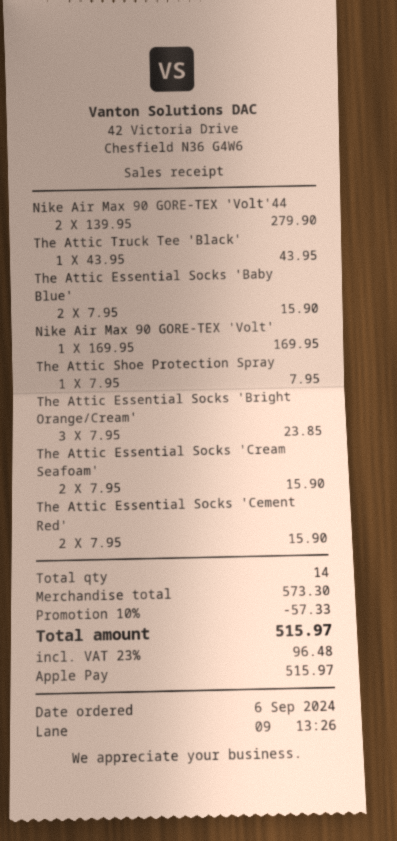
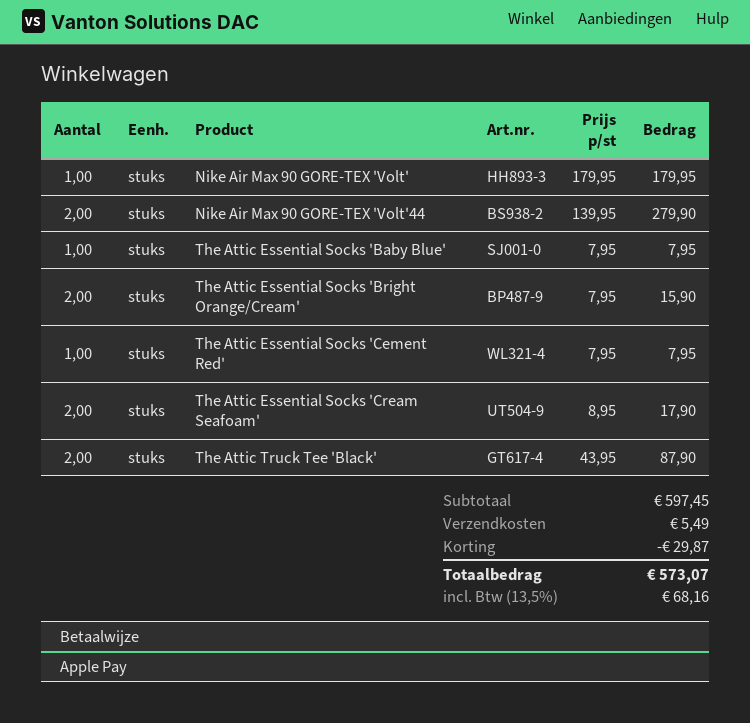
The Attic Truck Tee 'Black': 1 x 43.95 = 43.95 -> 2 x 43.95 = 87.90
The Attic Essential Socks 'Baby Blue': 2 x 7.95 = 15.90 -> 1 x 7.95 = 7.95
Nike Air Max 90 GORE-TEX 'Volt': 1 x 169.95 = 169.95 -> 1 x 179.95 = 179.95
The Attic Shoe Protection Spray: 1 x 7.95 = 7.95 -> none
The Attic Essential Socks 'Bright Orange/Cream': 3 x 7.95 = 23.85 -> 2 x 7.95 = 15.90
The Attic Essential Socks 'Cream Seafoam': 2 x 7.95 = 15.90 -> 2 x 8.95 = 17.90
The Attic Essential Socks 'Cement Red': 2 x 7.95 = 15.90 -> 1 x 7.95 = 7.95
subtotal: 573.30 -> 597.45
discount: 57.33 -> 29.87
shipping: none -> 5.49
tax: 23% = 96.48 -> 13.5% = 68.16
total: 515.97 -> 573.07

